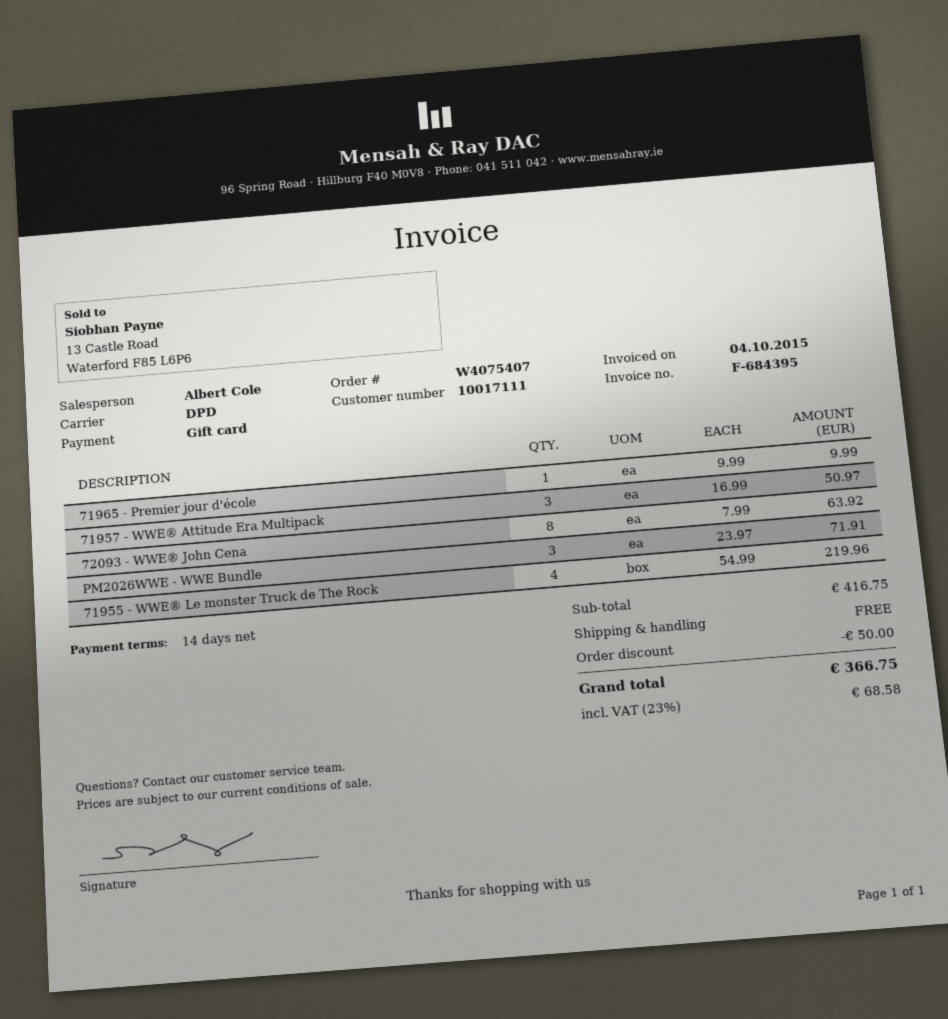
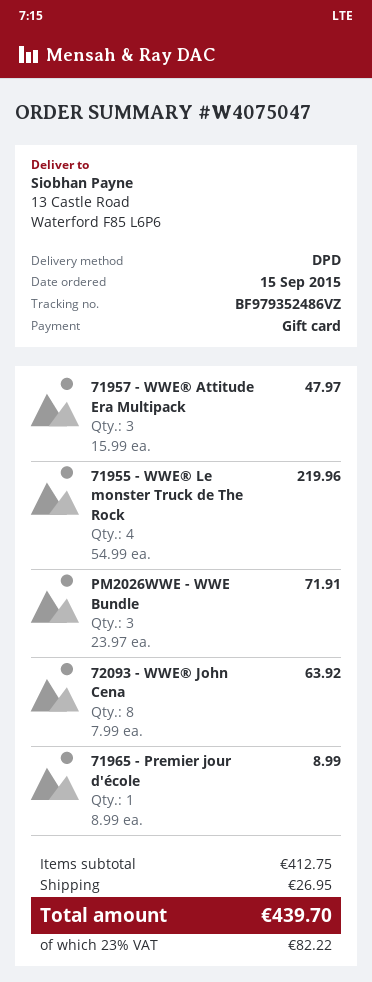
order number: W4075407 -> W4075047
71965 - Premier jour d'école: 1 x 9.99 = 9.99 -> 1 x 8.99 = 8.99
71957 - WWE® Attitude Era Multipack: 3 x 16.99 = 50.97 -> 3 x 15.99 = 47.97
subtotal: 416.75 -> 412.75
discount: 50.00 -> none
shipping: 0.00 -> 26.95
tax: 23% = 68.58 -> 23% = 82.22
total: 366.75 -> 439.70

